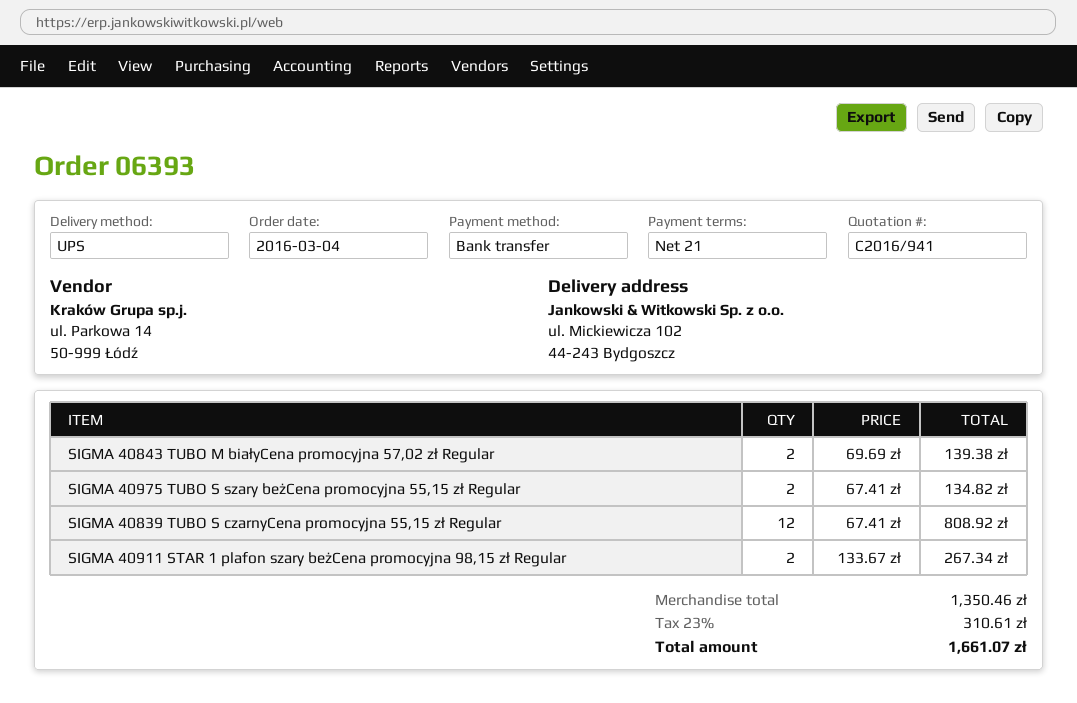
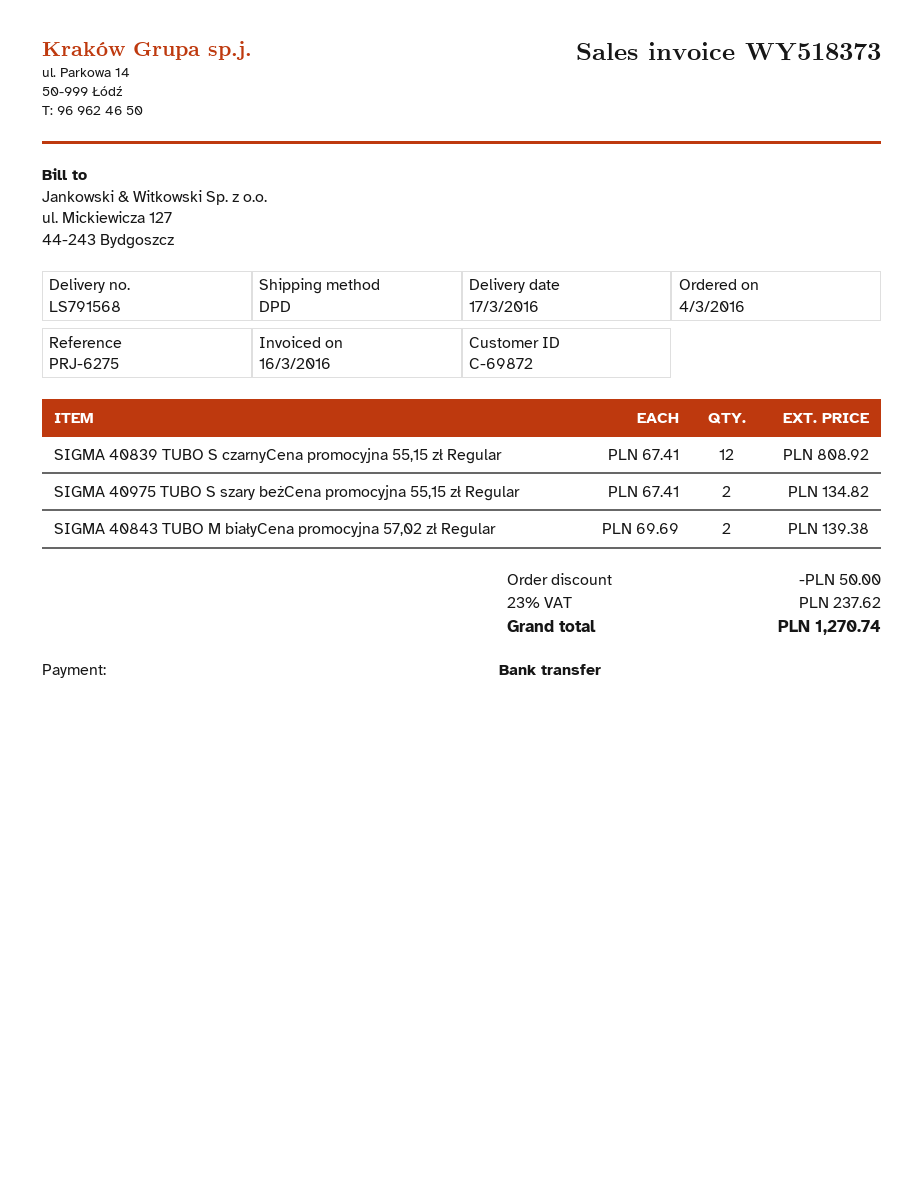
shipping method: UPS -> DPD
SIGMA 40911 STAR 1 plafon szary beżCena promocyjna 98,15 zł Regular: 2 x 133.67 = 267.34 -> none
discount: none -> 50.00
tax: 23% = 310.61 -> 23% = 237.62
total: 1661.07 -> 1270.74

